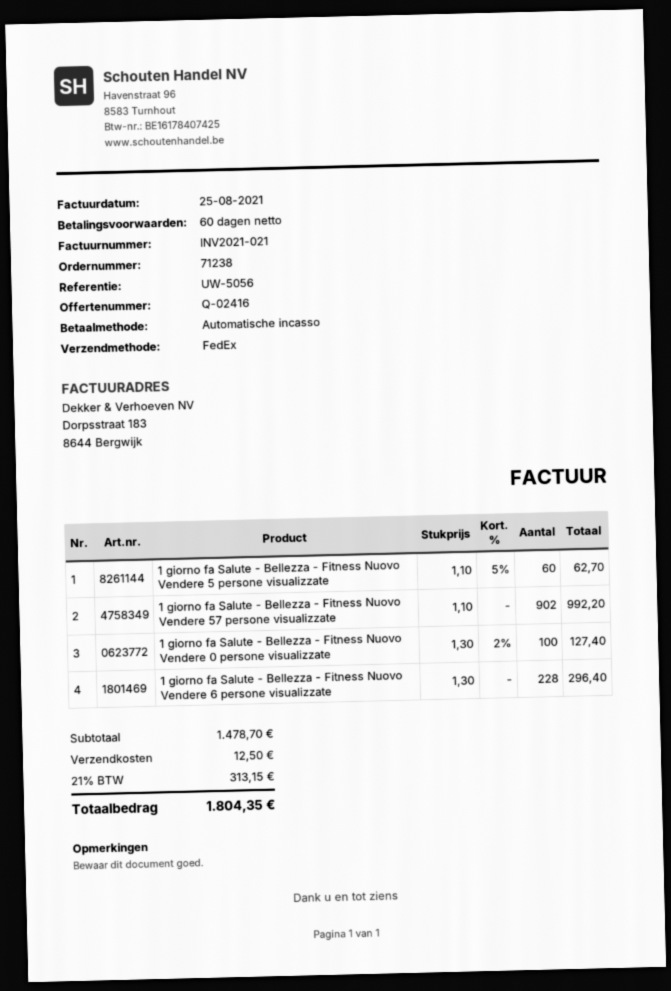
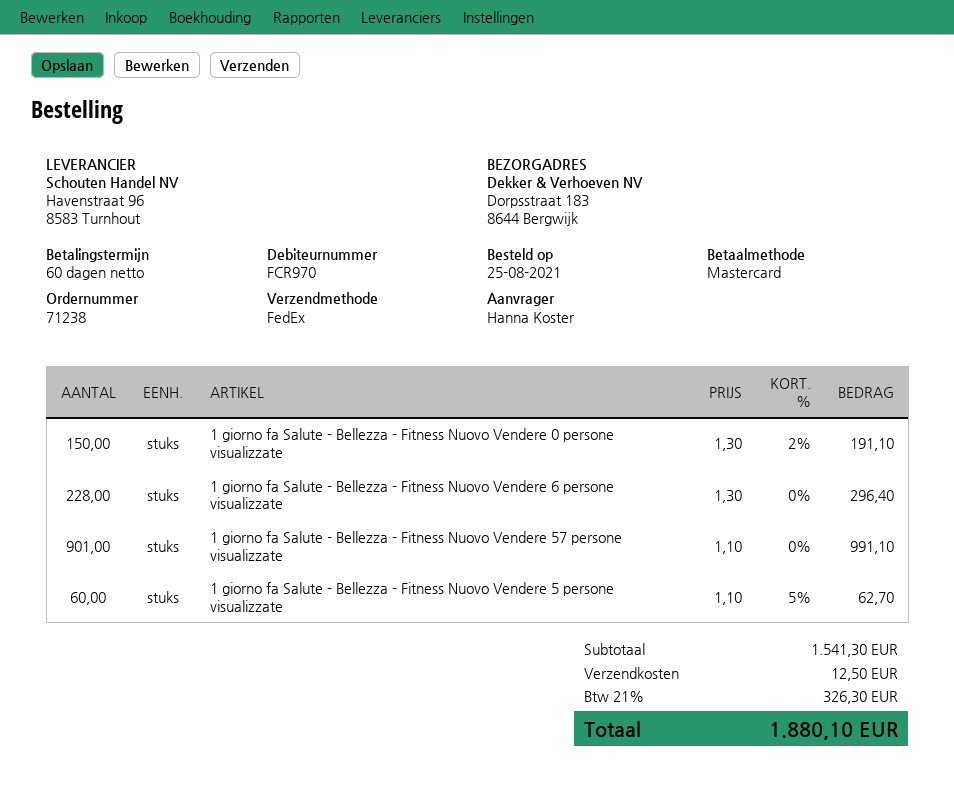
payment method: direct debit -> Mastercard
1 giorno fa Salute - Bellezza - Fitness Nuovo Vendere 57 persone visualizzate: 902 x 1.10 = 992.20 -> 901 x 1.10 = 991.10
1 giorno fa Salute - Bellezza - Fitness Nuovo Vendere 0 persone visualizzate: 100 x 1.30 - 2% = 127.40 -> 150 x 1.30 - 2% = 191.10
subtotal: 1478.70 -> 1541.30
tax: 21% = 313.15 -> 21% = 326.30
total: 1804.35 -> 1880.10

